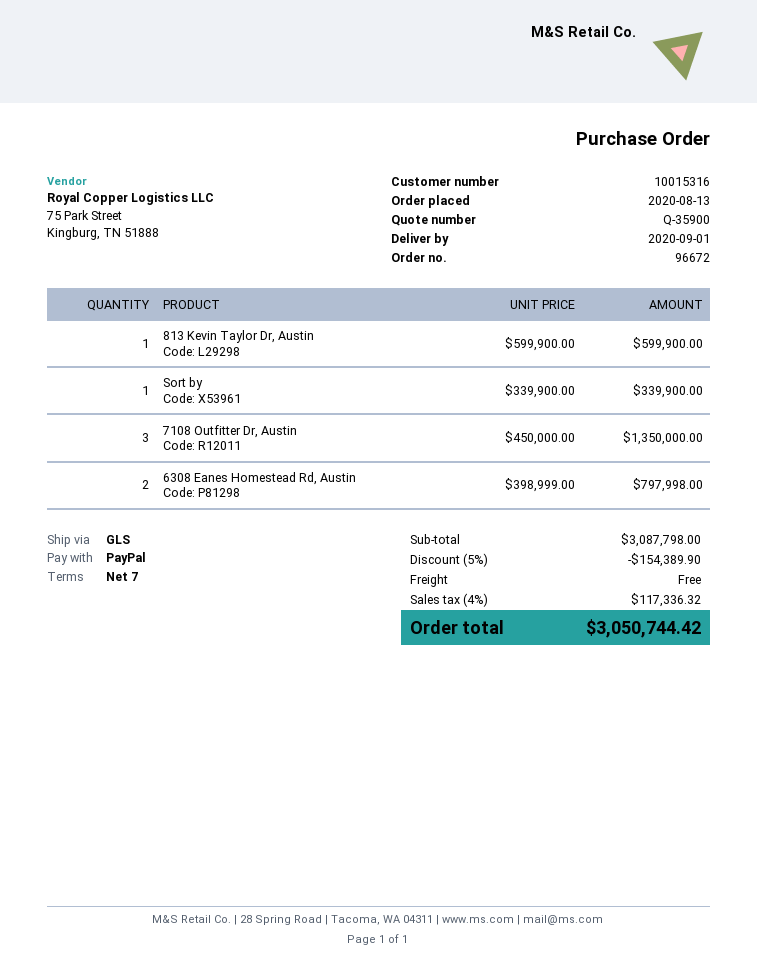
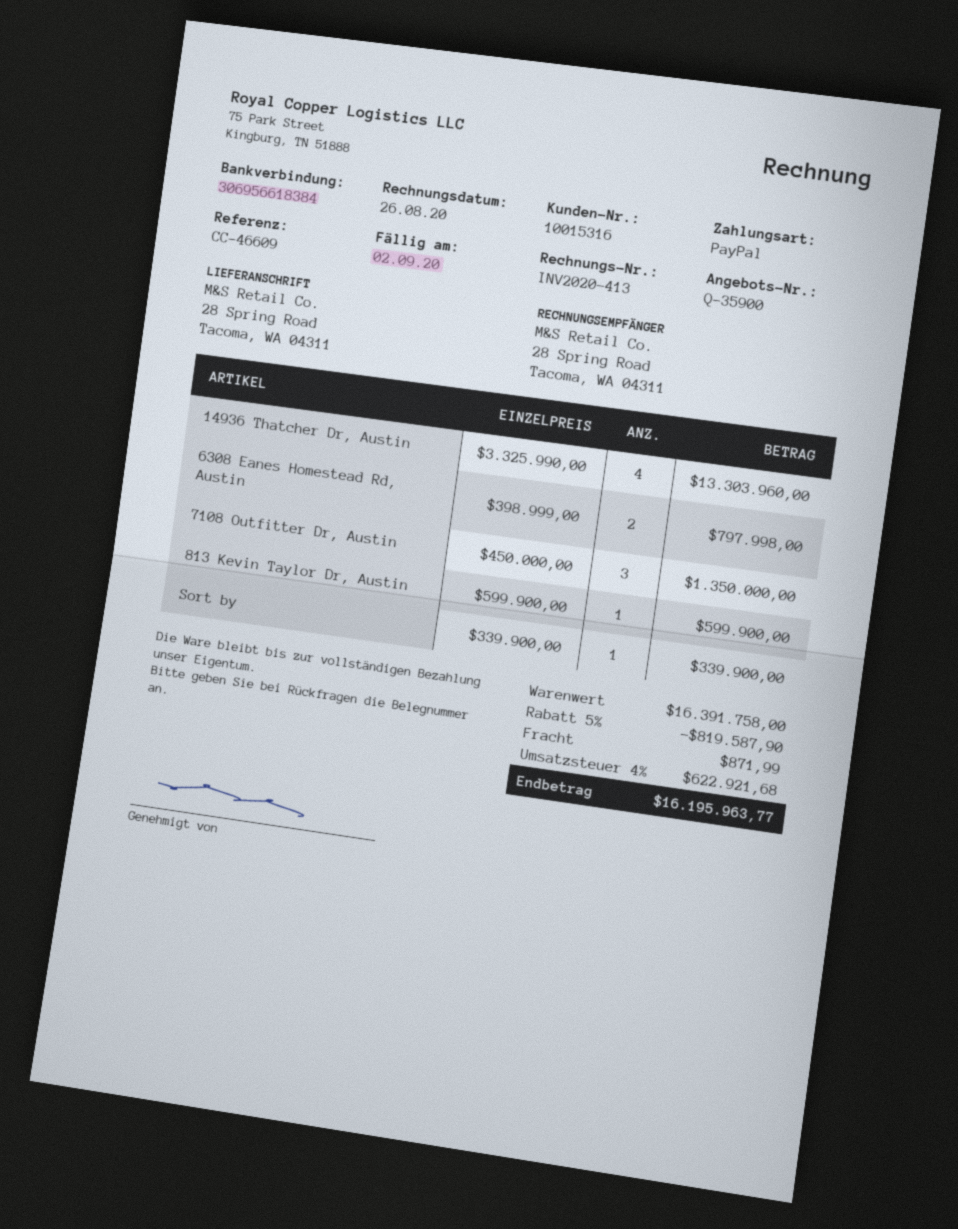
14936 Thatcher Dr, Austin: none -> 4 x 3325990.00 = 13303960.00
subtotal: 3087798.00 -> 16391758.00
discount: 5% = 154389.90 -> 5% = 819587.90
shipping: 0.00 -> 871.99
tax: 4% = 117336.32 -> 4% = 622921.68
total: 3050744.42 -> 16195963.77

